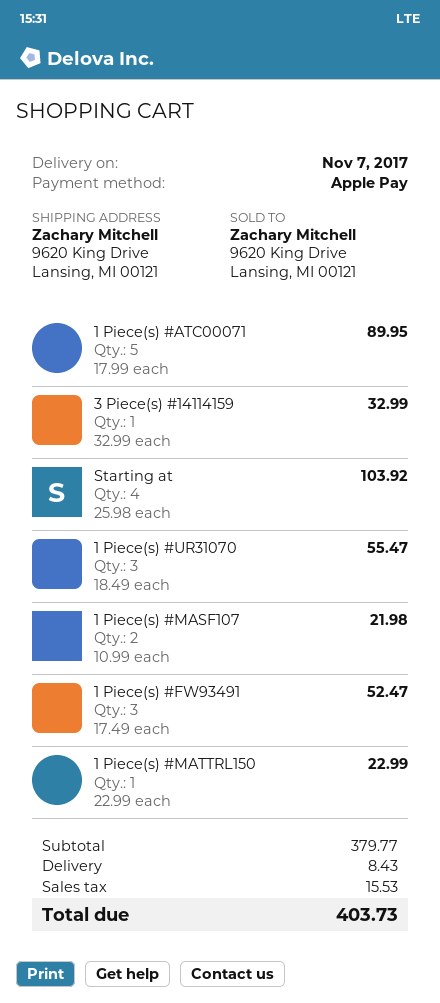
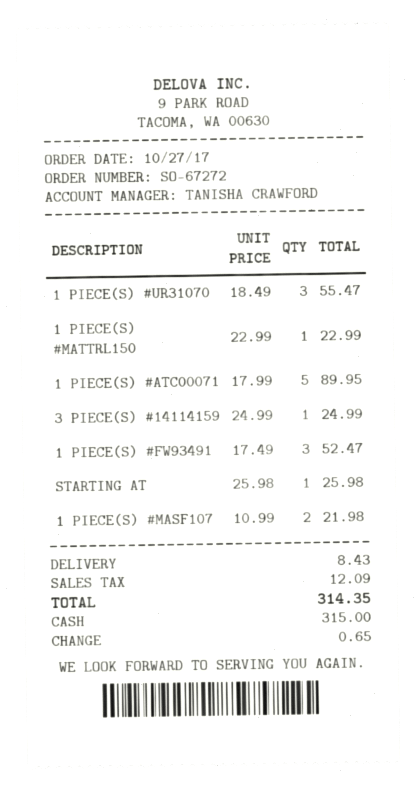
payment method: Apple Pay -> cash
3 Piece(s) #14114159: 1 x 32.99 = 32.99 -> 1 x 24.99 = 24.99
Starting at: 4 x 25.98 = 103.92 -> 1 x 25.98 = 25.98
tax: 15.53 -> 12.09
total: 403.73 -> 314.35

